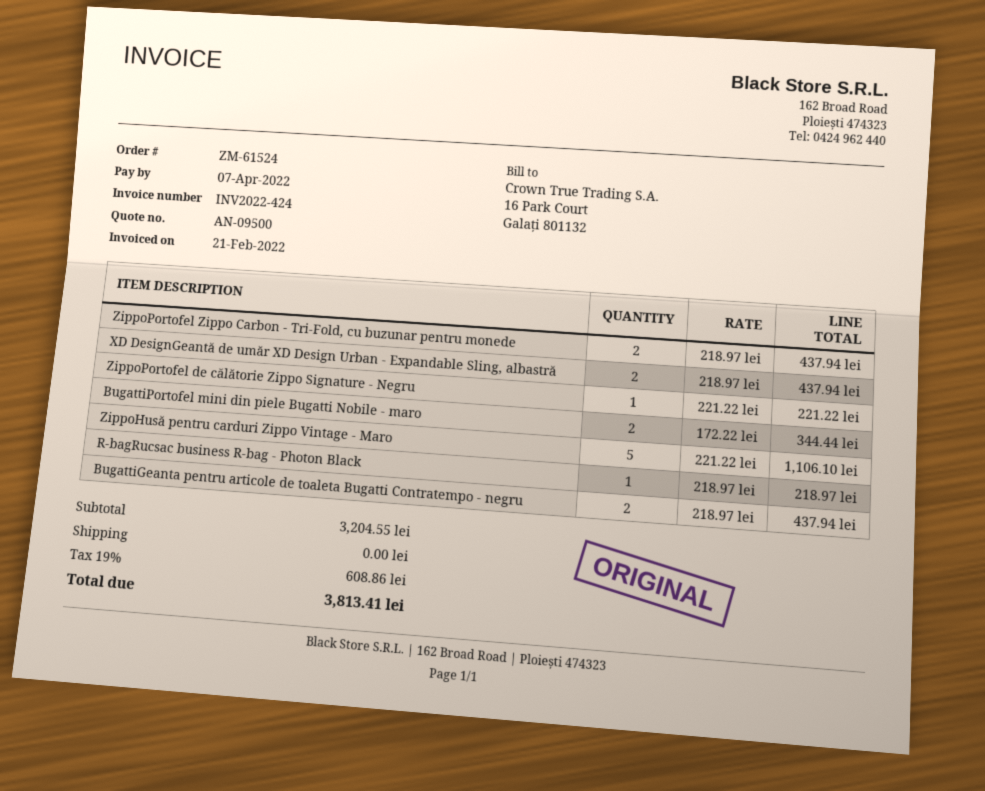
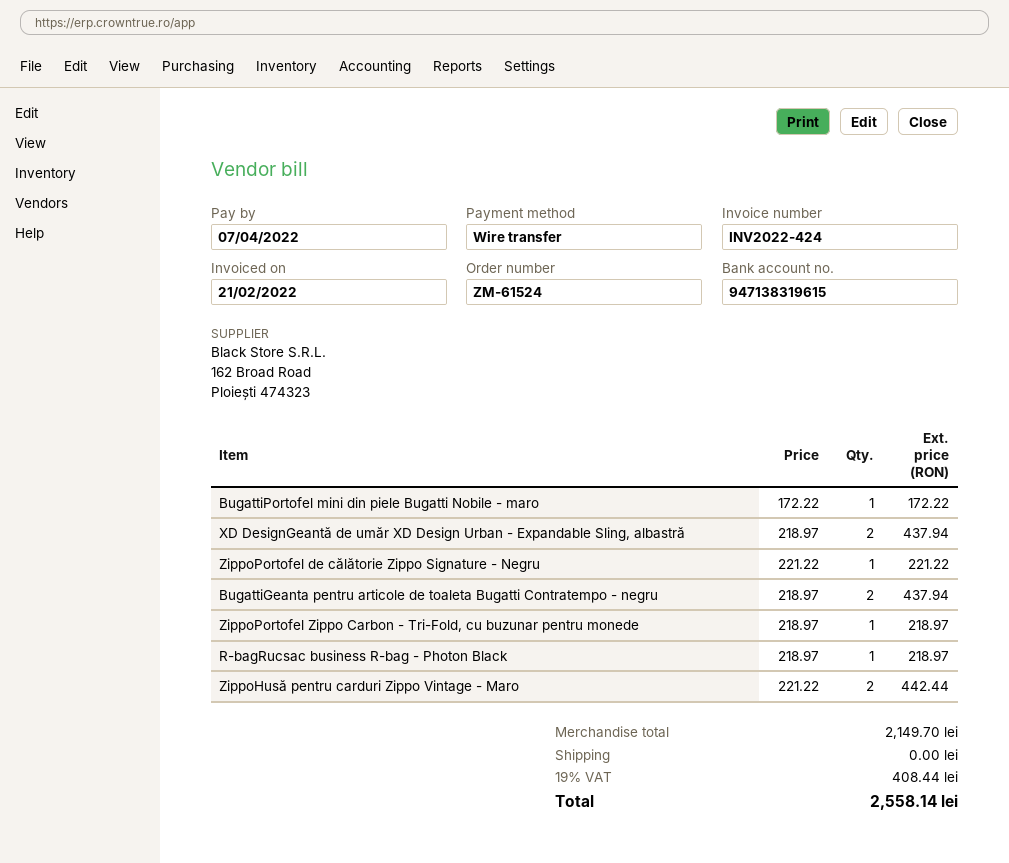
ZippoPortofel Zippo Carbon - Tri-Fold, cu buzunar pentru monede: 2 x 218.97 = 437.94 -> 1 x 218.97 = 218.97
BugattiPortofel mini din piele Bugatti Nobile - maro: 2 x 172.22 = 344.44 -> 1 x 172.22 = 172.22
ZippoHusă pentru carduri Zippo Vintage - Maro: 5 x 221.22 = 1106.10 -> 2 x 221.22 = 442.44
subtotal: 3204.55 -> 2149.70
tax: 19% = 608.86 -> 19% = 408.44
total: 3813.41 -> 2558.14

